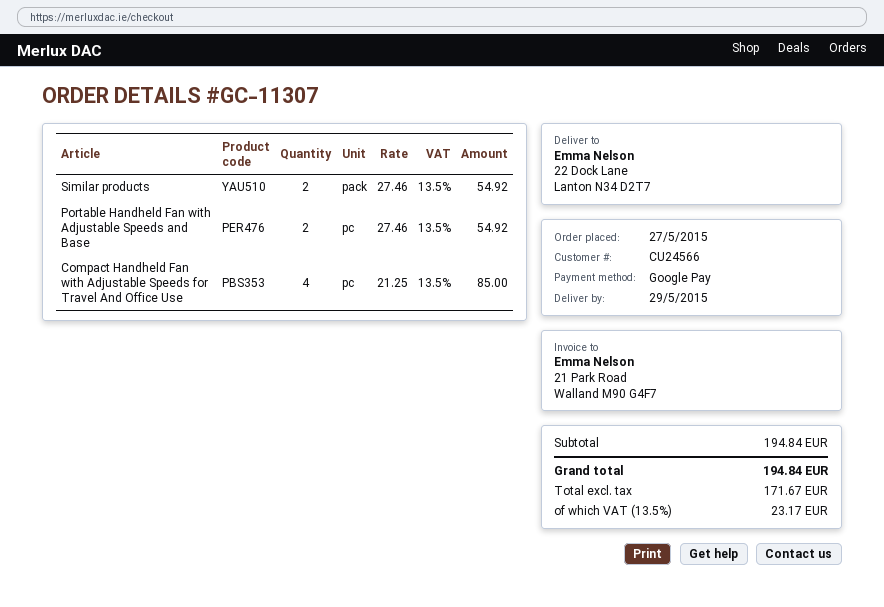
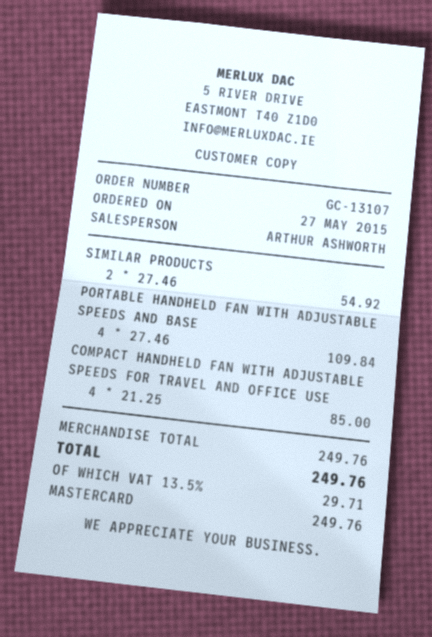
order number: GC-11307 -> GC-13107
payment method: Google Pay -> Mastercard
Portable Handheld Fan with Adjustable Speeds and Base: 2 x 27.46 = 54.92 -> 4 x 27.46 = 109.84
subtotal: 194.84 -> 249.76
tax: 13.5% = 23.17 -> 13.5% = 29.71
total: 194.84 -> 249.76

